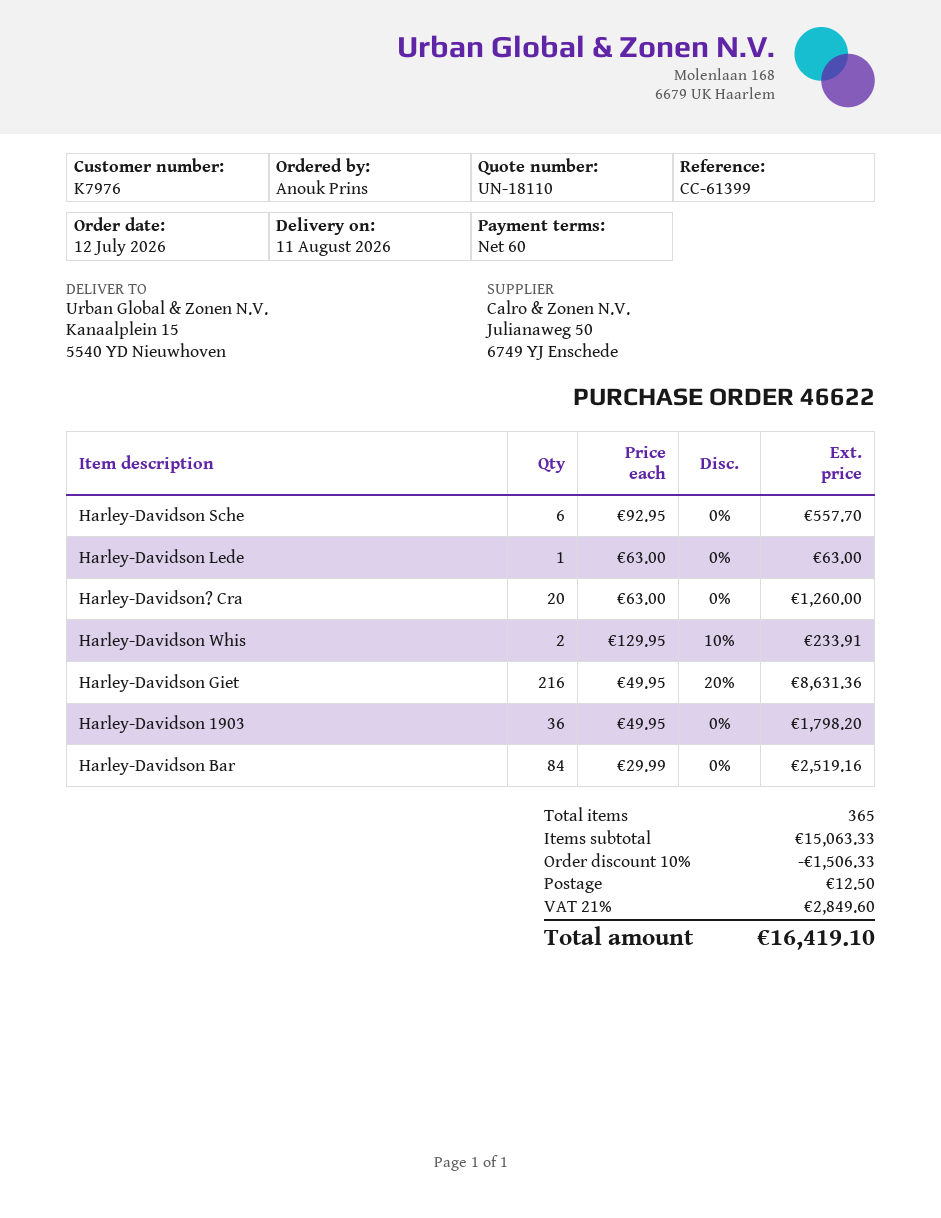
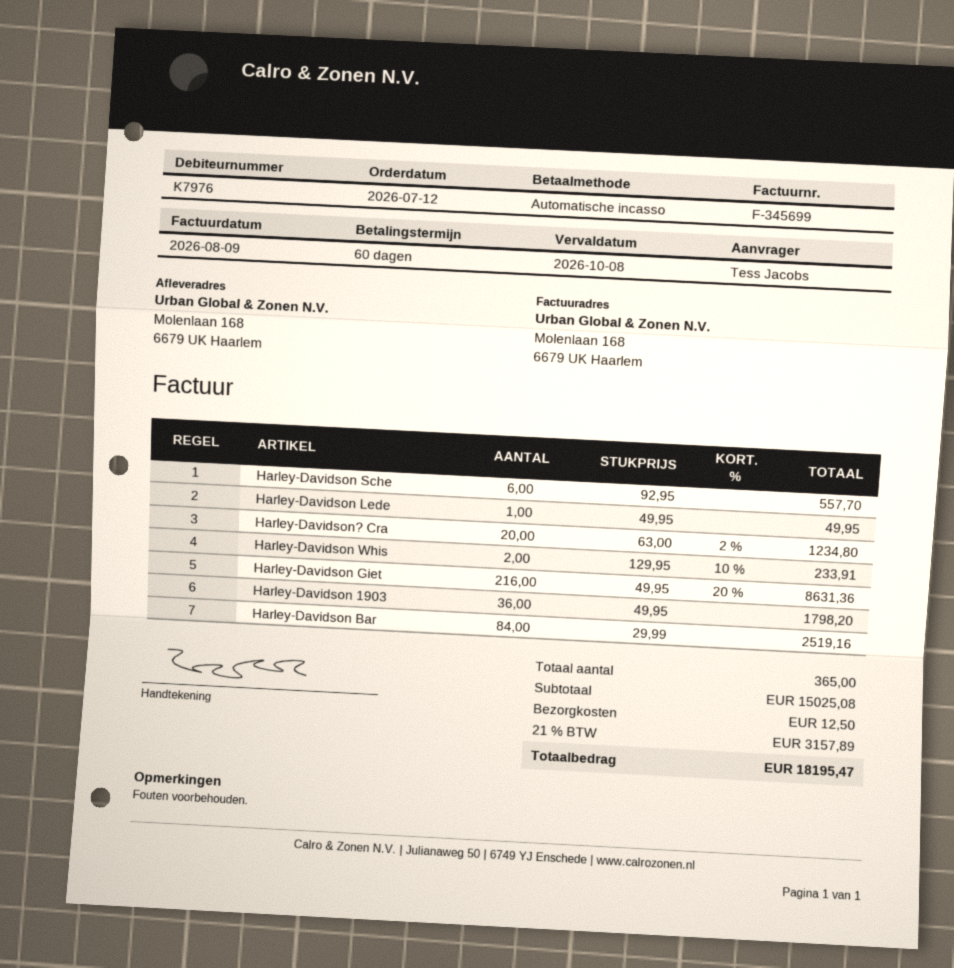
ordered by: Anouk Prins -> Tess Jacobs
ship to: Kanaalplein 15, 5540 YD Nieuwhoven -> Molenlaan 168, 6679 UK Haarlem
Harley-Davidson Lede: 1 x 63.00 = 63.00 -> 1 x 49.95 = 49.95
Harley-Davidson? Cra: 20 x 63.00 = 1260.00 -> 20 x 63.00 - 2% = 1234.80
subtotal: 15063.33 -> 15025.08
discount: 10% = 1506.33 -> none
tax: 21% = 2849.60 -> 21% = 3157.89
total: 16419.10 -> 18195.47

